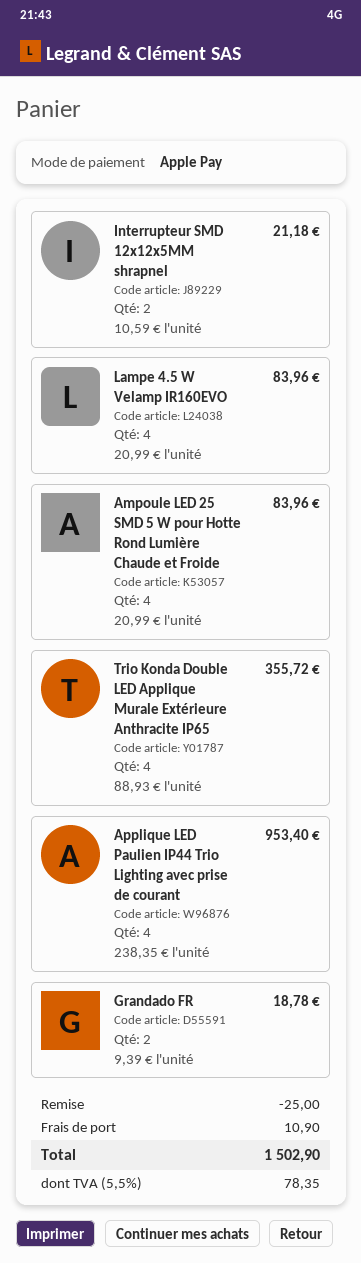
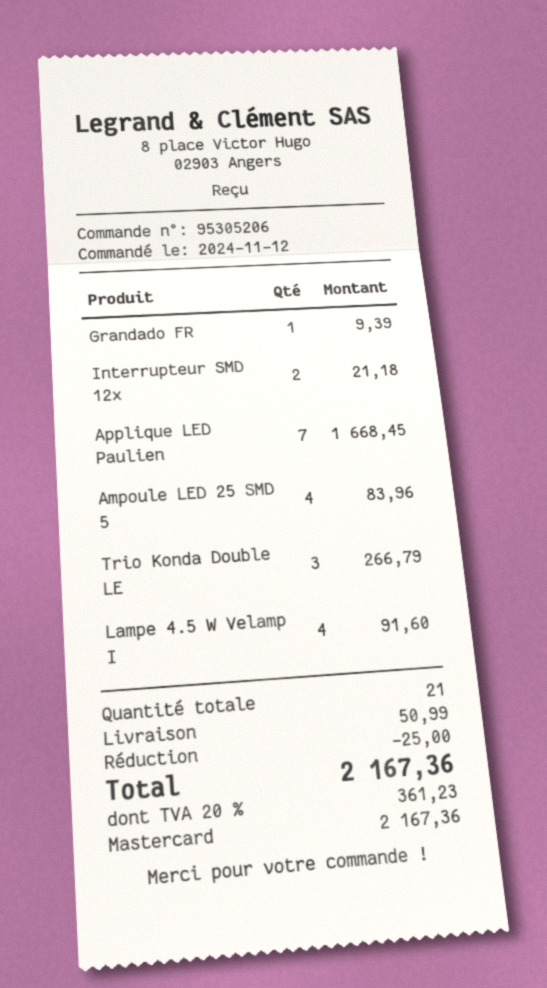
payment method: Apple Pay -> Mastercard
Lampe 4.5 W Velamp IR160EVO: 4 for 83.96 -> 4 for 91.60
Trio Konda Double LED Applique Murale Extérieure Anthracite IP65: 4 for 355.72 -> 3 for 266.79
Applique LED Paulien IP44 Trio Lighting avec prise de courant: 4 for 953.40 -> 7 for 1668.45
Grandado FR: 2 for 18.78 -> 1 for 9.39
shipping: 10.90 -> 50.99
tax: 5.5% = 78.35 -> 20% = 361.23
total: 1502.90 -> 2167.36

